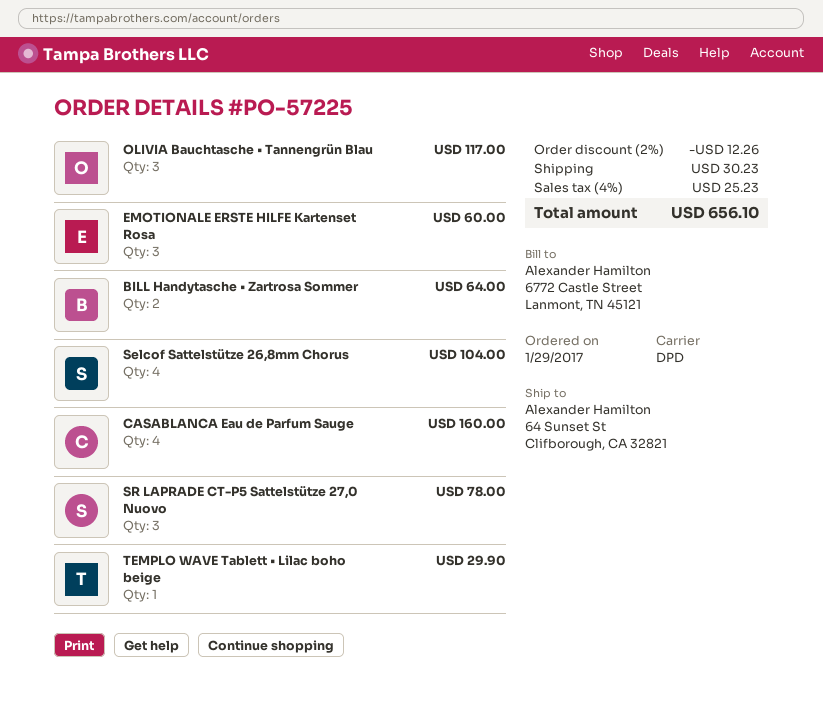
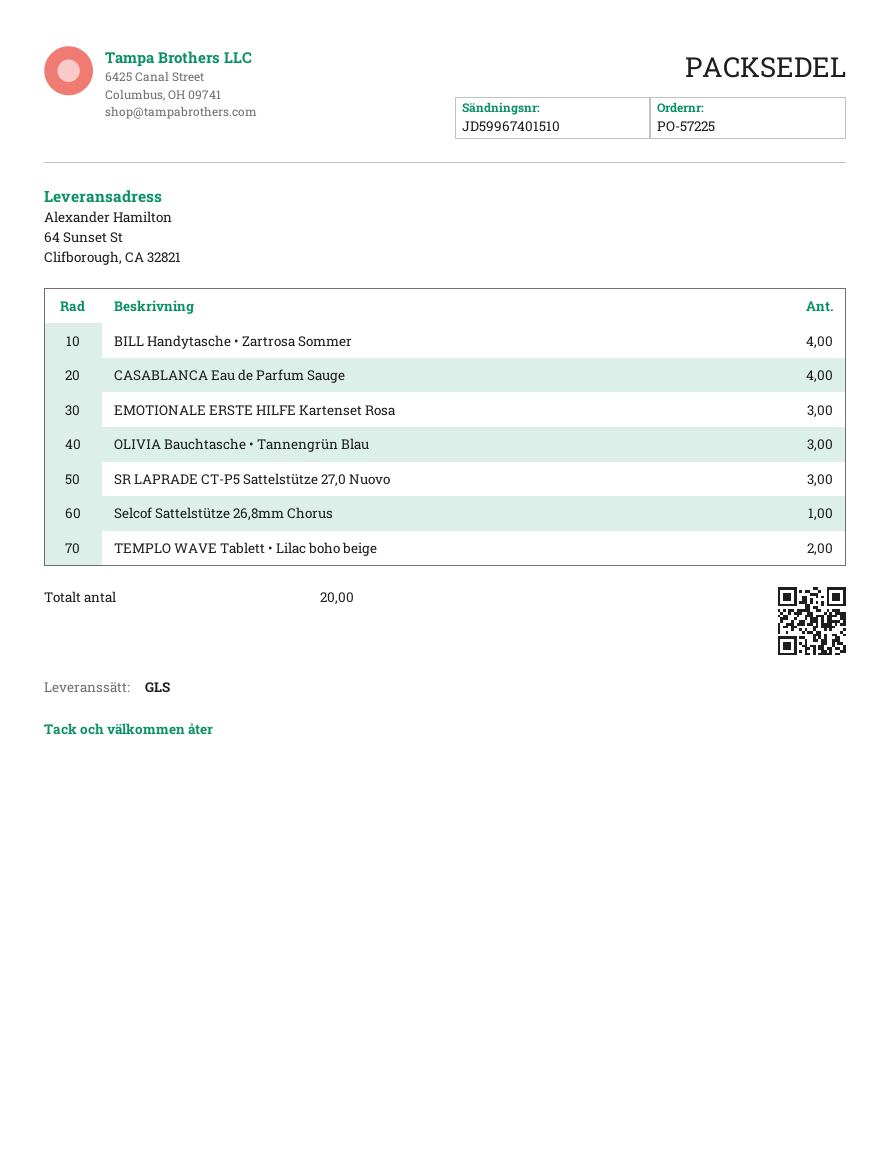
shipping method: DPD -> GLS
BILL Handytasche • Zartrosa Sommer: 2 -> 4
Selcof Sattelstütze 26,8mm Chorus: 4 -> 1
TEMPLO WAVE Tablett • Lilac boho beige: 1 -> 2

